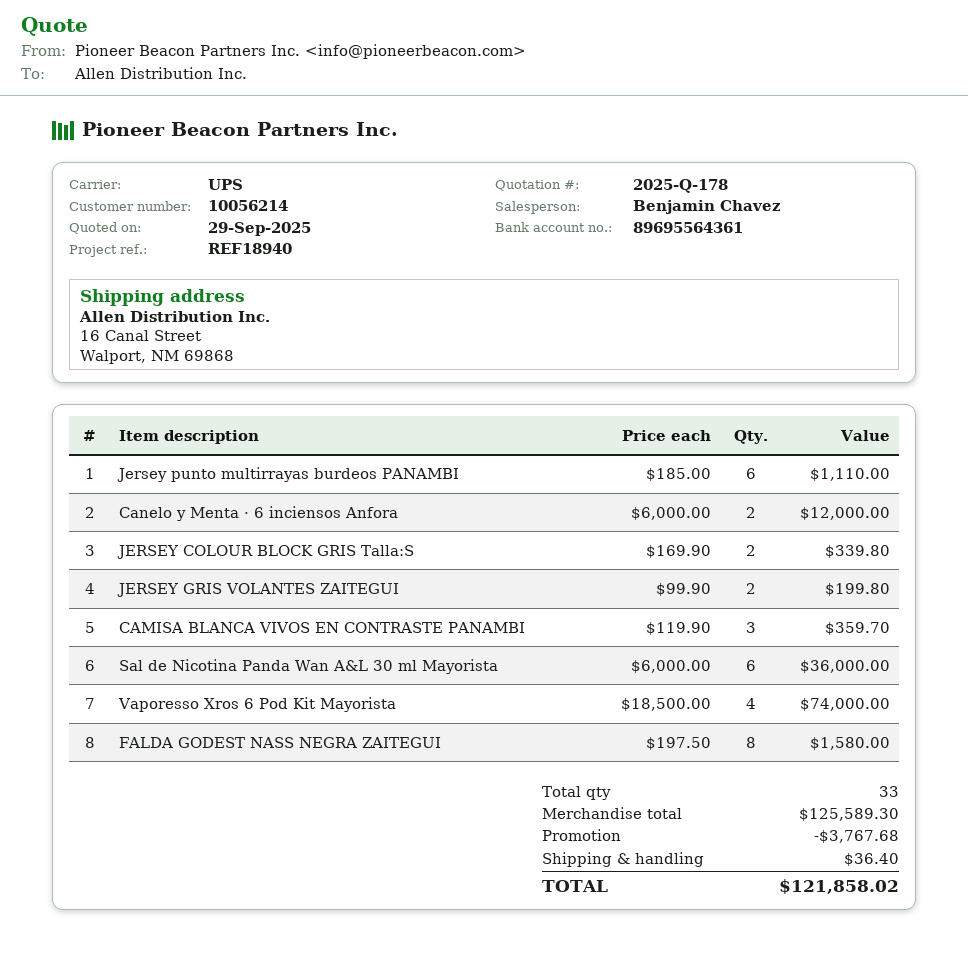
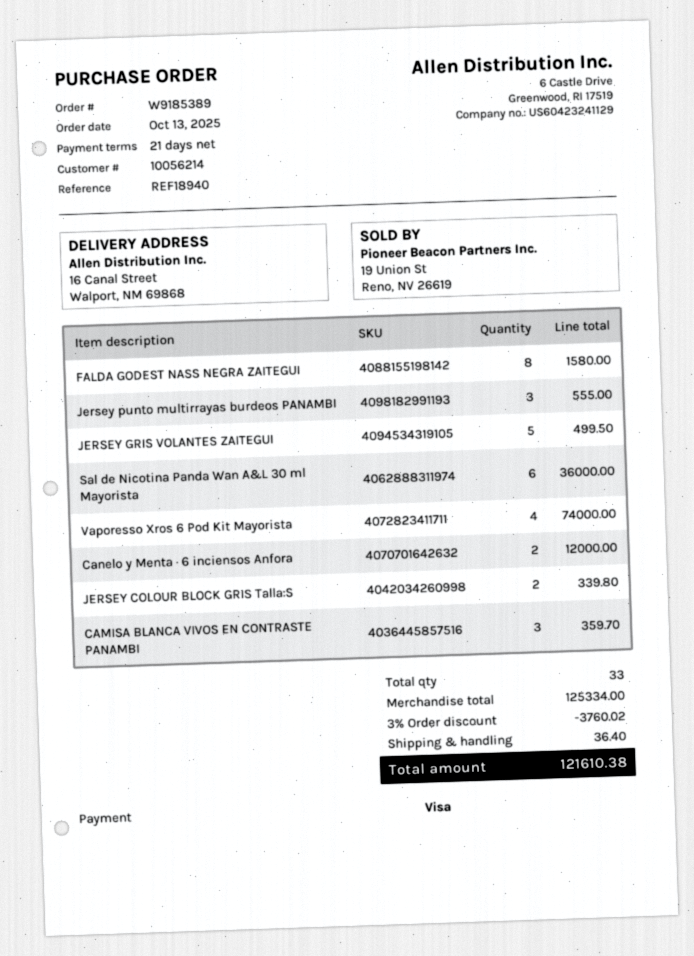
Jersey punto multirrayas burdeos PANAMBI: 6 for 1110.00 -> 3 for 555.00
JERSEY GRIS VOLANTES ZAITEGUI: 2 for 199.80 -> 5 for 499.50
subtotal: 125589.30 -> 125334.00
discount: 3767.68 -> 3760.02
total: 121858.02 -> 121610.38

